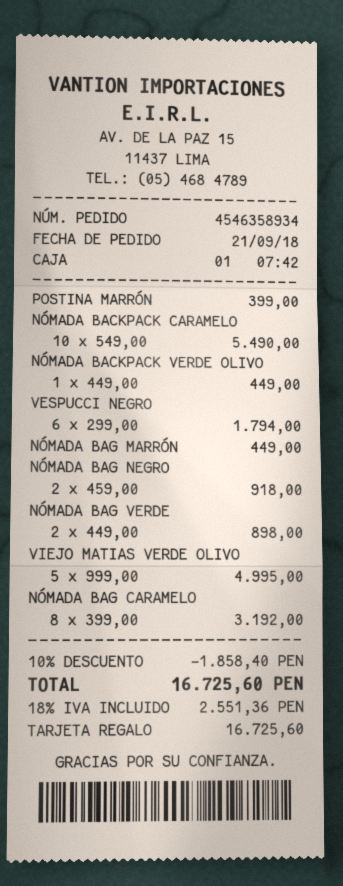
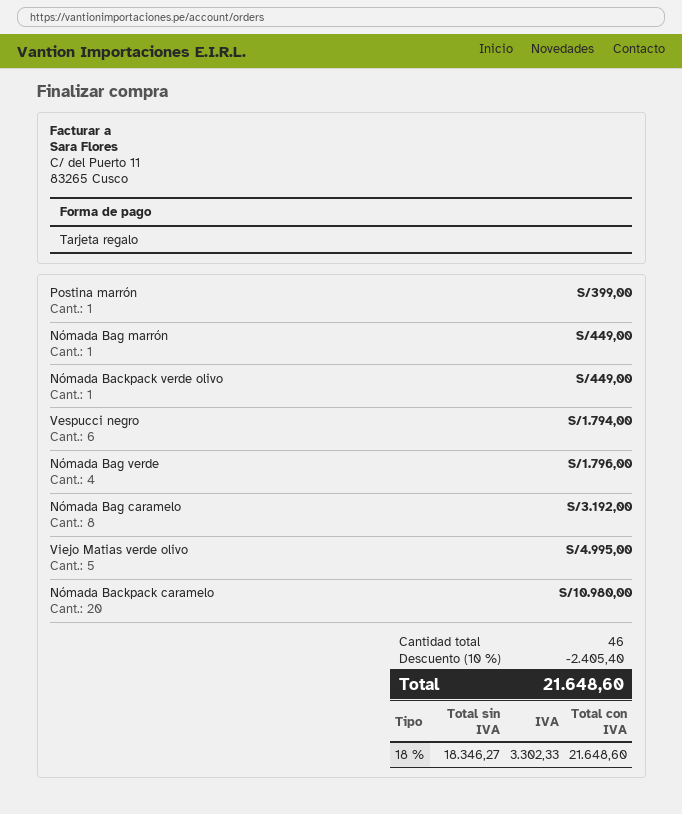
NÓMADA BACKPACK CARAMELO: 10 for 5490.00 -> 20 for 10980.00
NÓMADA BAG NEGRO: 2 for 918.00 -> none
NÓMADA BAG VERDE: 2 for 898.00 -> 4 for 1796.00
discount: 10% = 1858.40 -> 10% = 2405.40
tax: 18% = 2551.36 -> 18% = 3302.33
total: 16725.60 -> 21648.60

